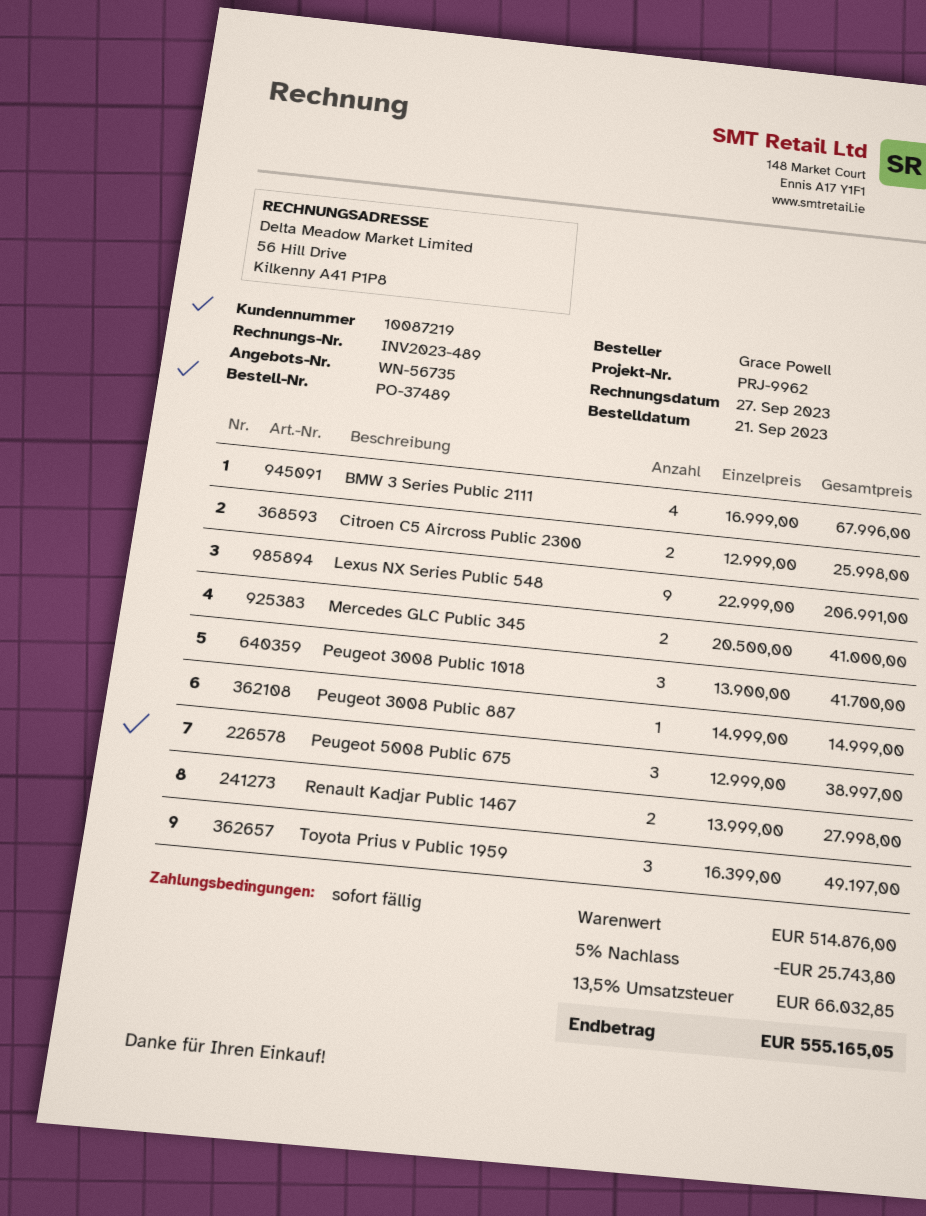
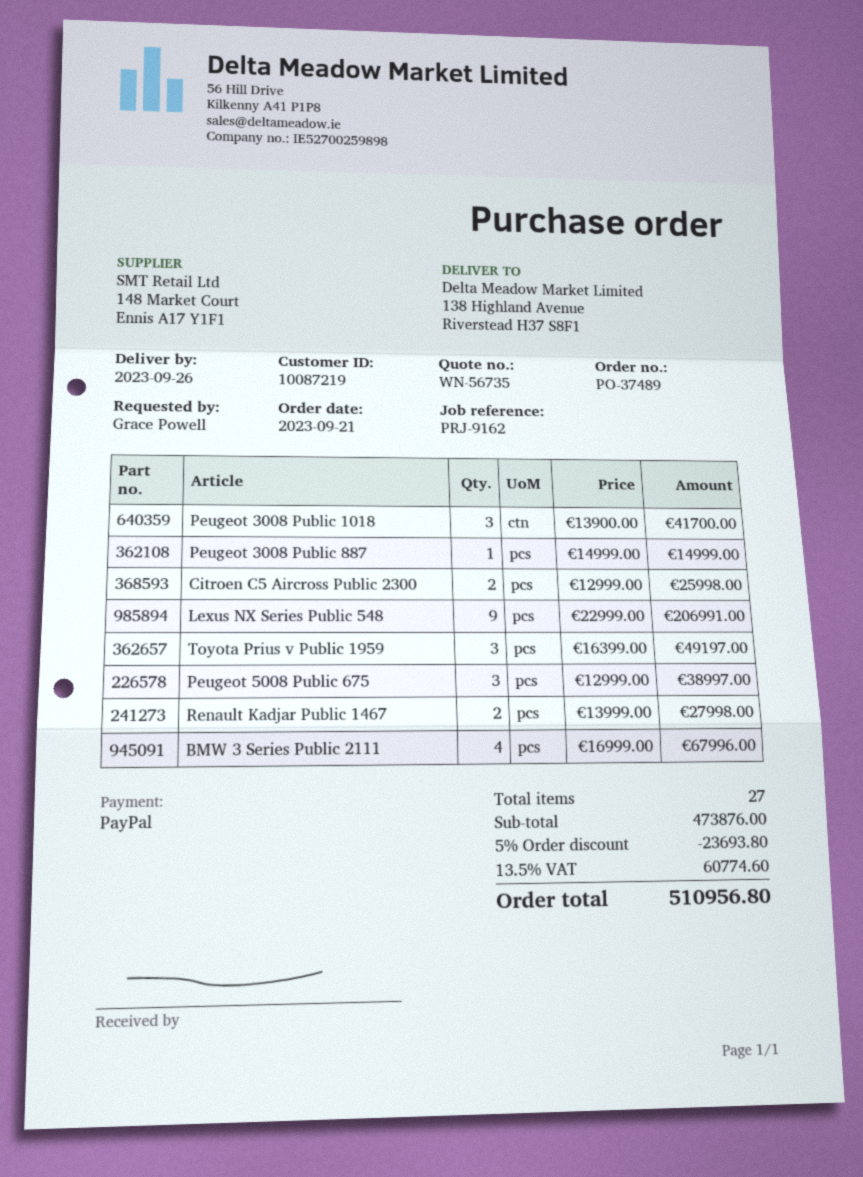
reference: PRJ-9962 -> PRJ-9162
Mercedes GLC Public 345: 2 x 20500.00 = 41000.00 -> none
subtotal: 514876.00 -> 473876.00
discount: 5% = 25743.80 -> 5% = 23693.80
tax: 13.5% = 66032.85 -> 13.5% = 60774.60
total: 555165.05 -> 510956.80

